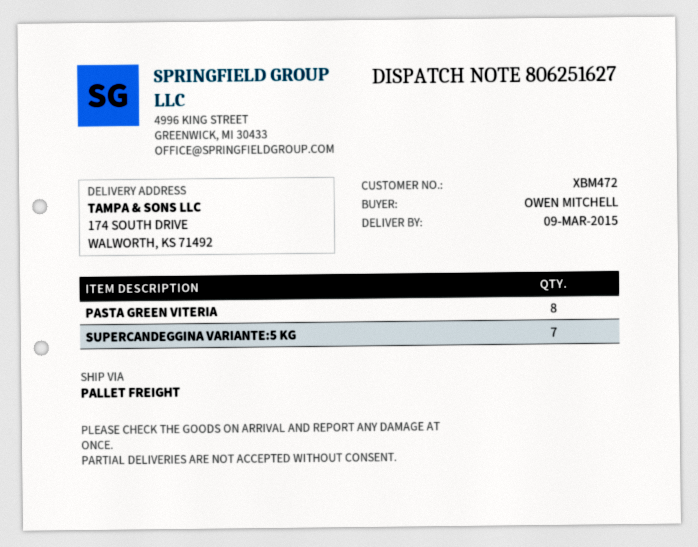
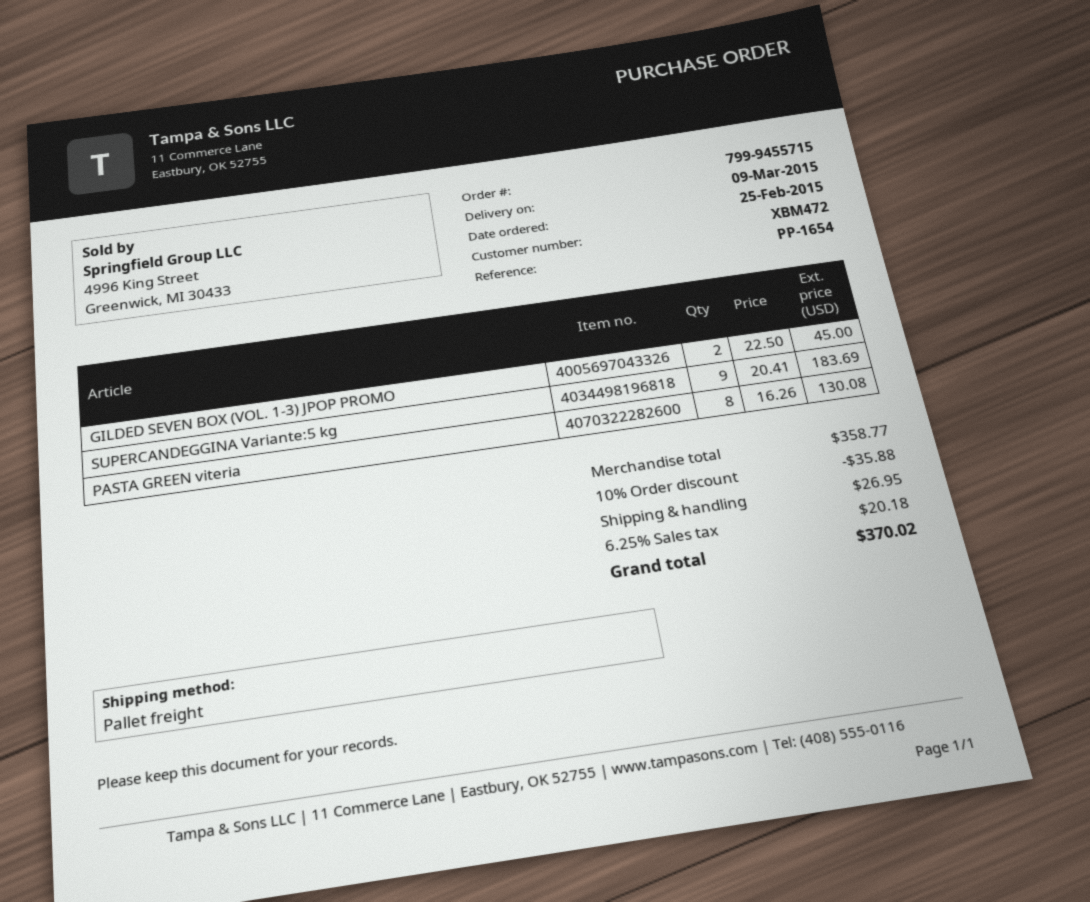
SUPERCANDEGGINA VARIANTE:5 KG: 7 -> 9
GILDED SEVEN BOX (VOL. 1-3) JPOP PROMO: none -> 2

